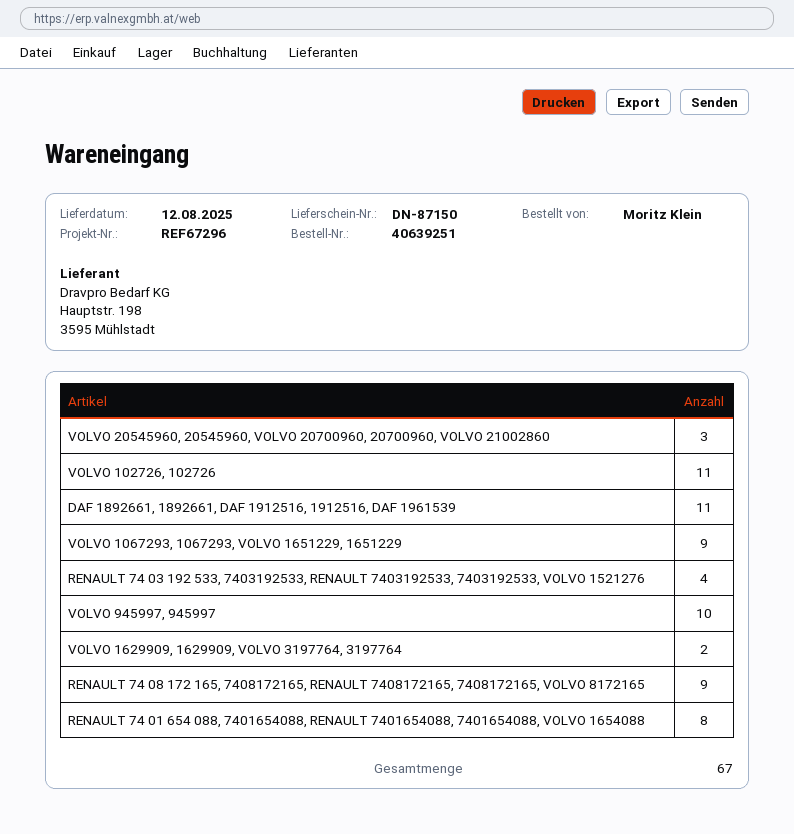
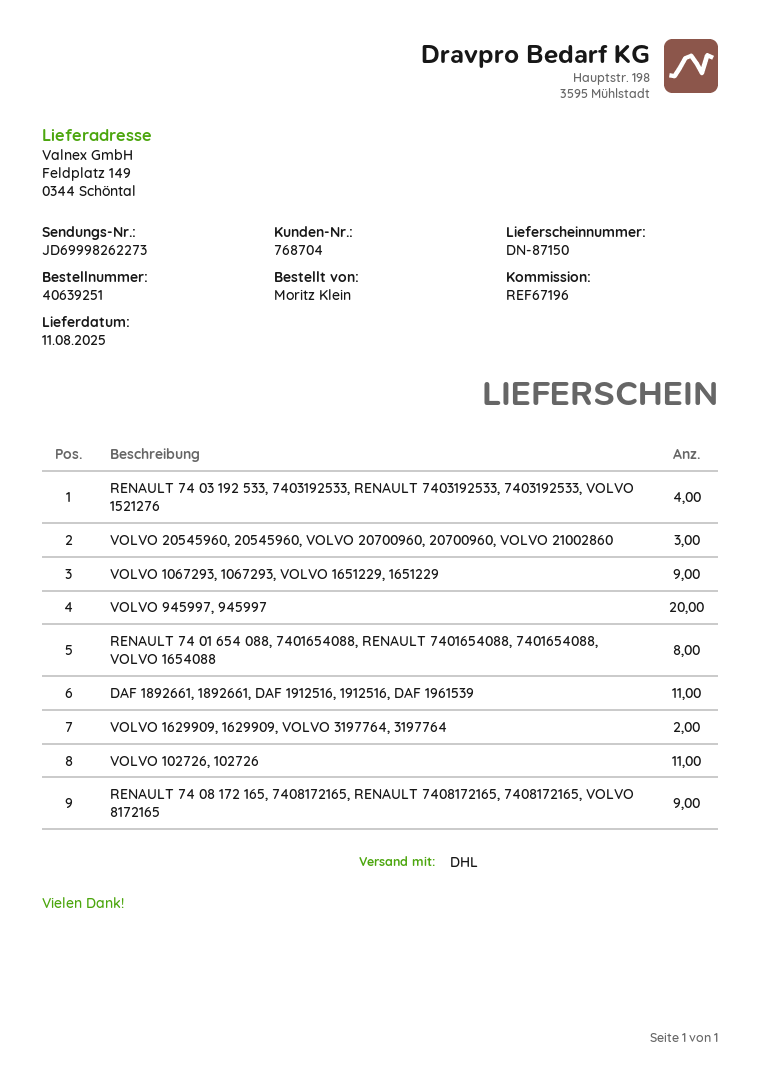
delivery date: 2025-08-12 -> 2025-08-11
reference: REF67296 -> REF67196
VOLVO 945997, 945997: 10 -> 20

